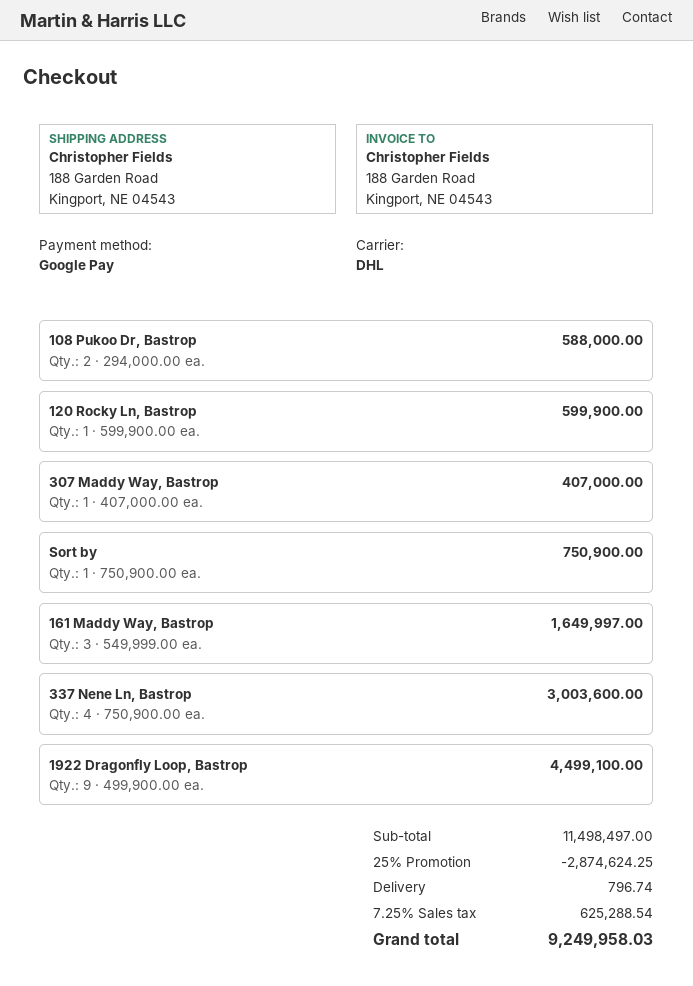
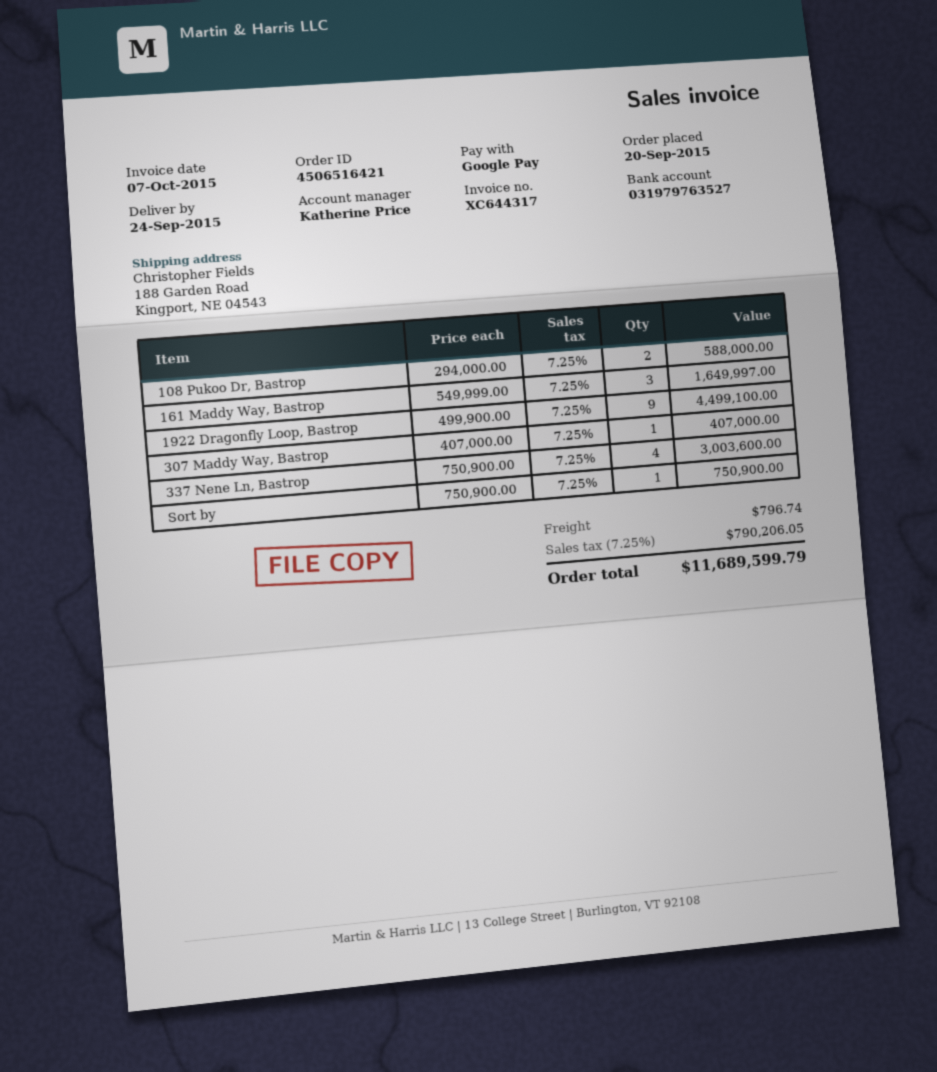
120 Rocky Ln, Bastrop: 1 x 599900.00 = 599900.00 -> none
discount: 25% = 2874624.25 -> none
tax: 7.25% = 625288.54 -> 7.25% = 790206.05
total: 9249958.03 -> 11689599.79

